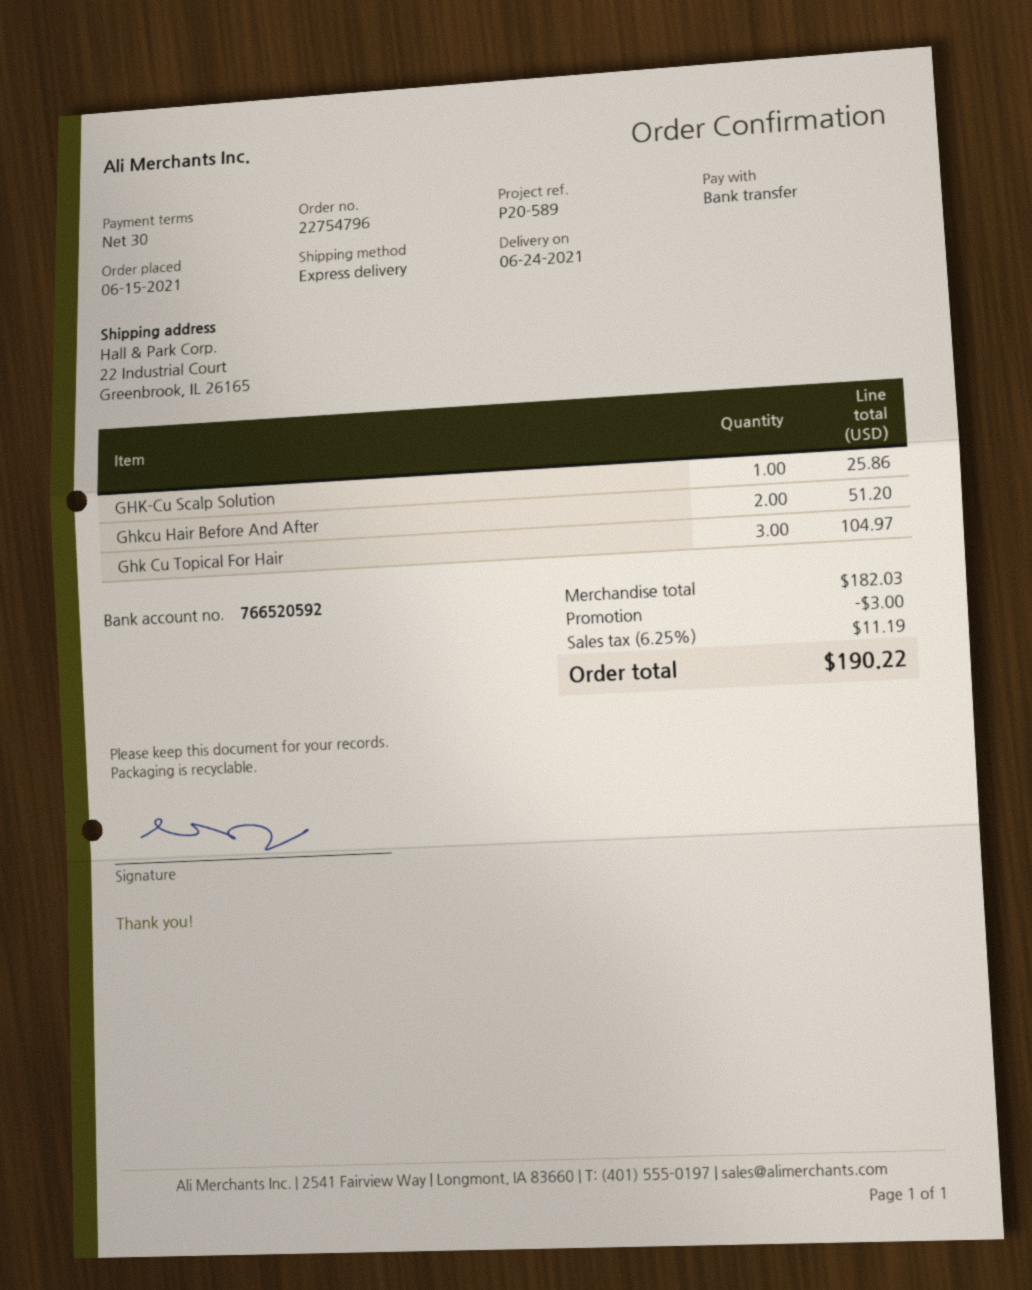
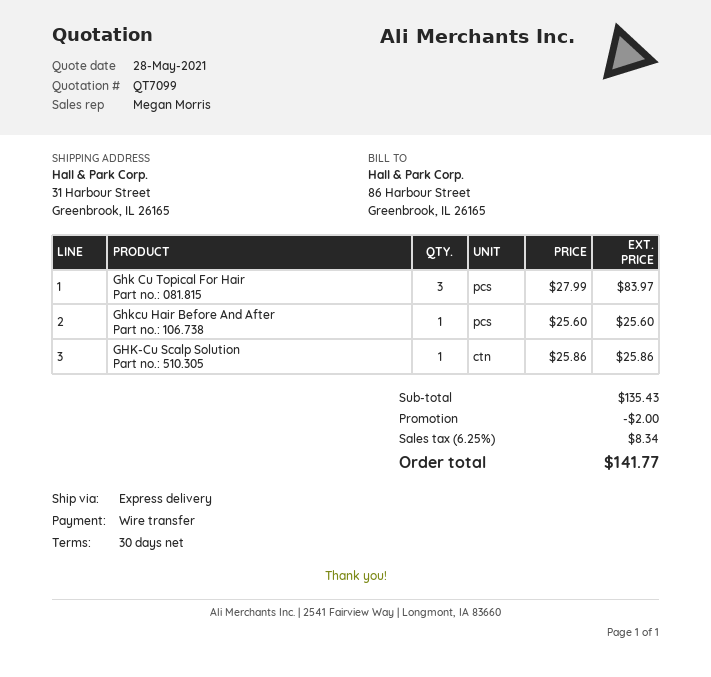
ship to: 22 Industrial Court, Greenbrook, IL 26165 -> 31 Harbour Street, Greenbrook, IL 26165
Ghkcu Hair Before And After: 2 for 51.20 -> 1 for 25.60
Ghk Cu Topical For Hair: 3 for 104.97 -> 3 for 83.97
subtotal: 182.03 -> 135.43
discount: 3.00 -> 2.00
tax: 6.25% = 11.19 -> 6.25% = 8.34
total: 190.22 -> 141.77

